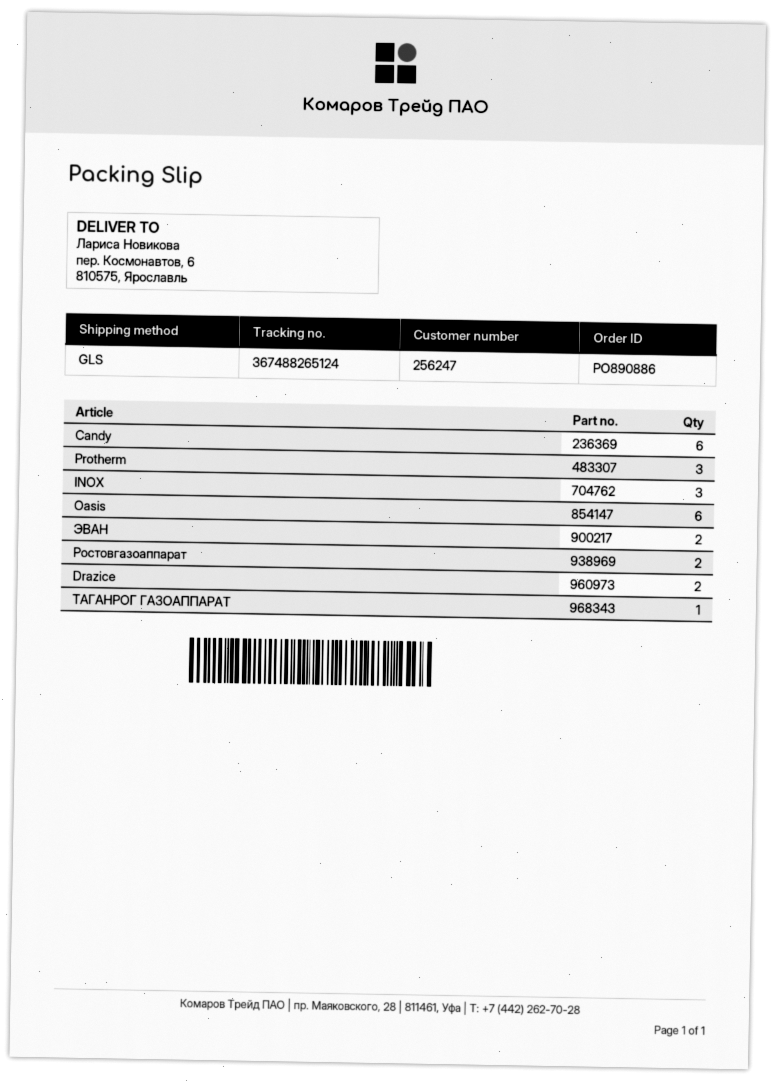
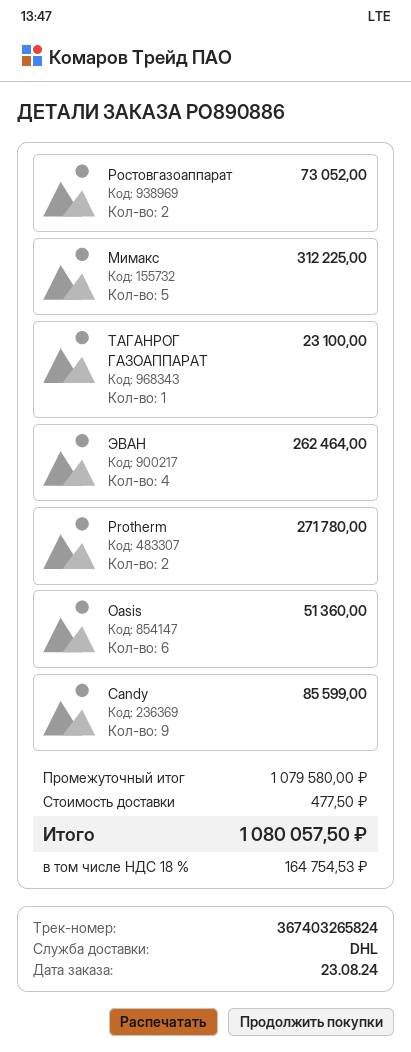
shipping method: GLS -> DHL
tracking number: 367488265124 -> 367403265824
Candy: 6 -> 9
Protherm: 3 -> 2
INOX: 3 -> none
ЭВАН: 2 -> 4
Drazice: 2 -> none
Мимакс: none -> 5

